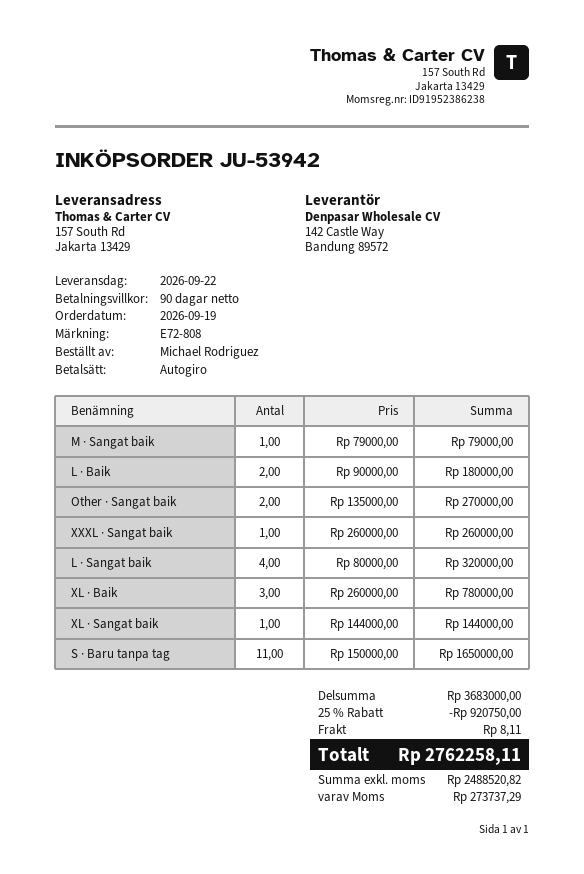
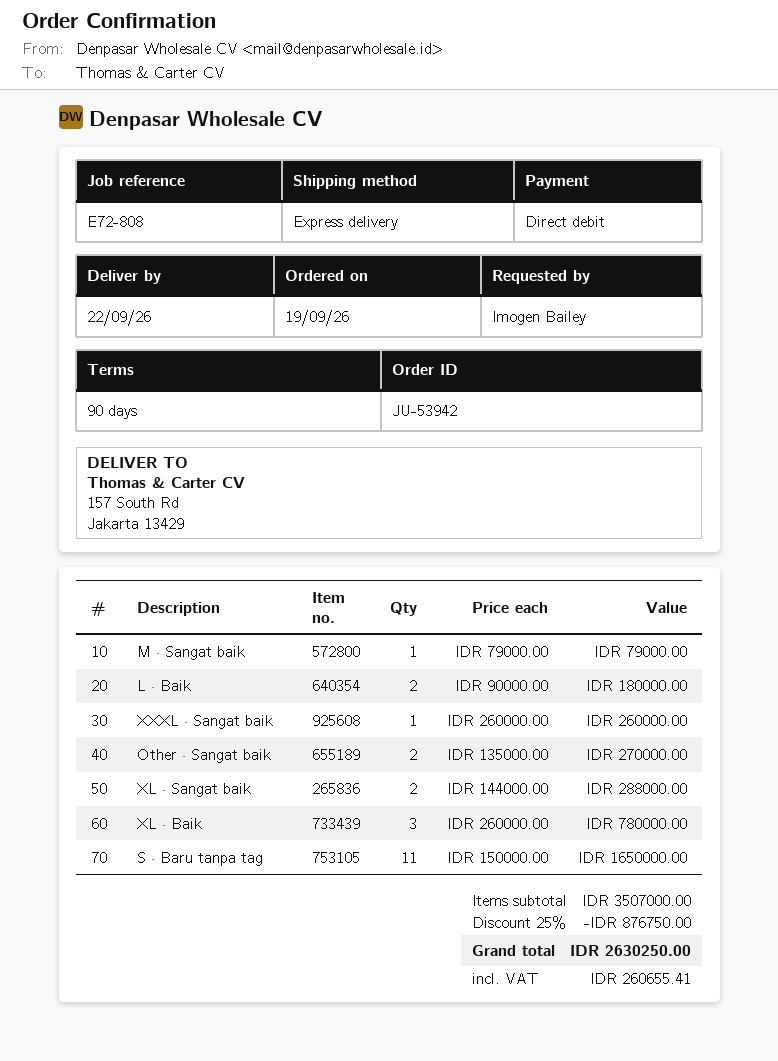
ordered by: Michael Rodriguez -> Imogen Bailey
L · Sangat baik: 4 x 80000.00 = 320000.00 -> none
XL · Sangat baik: 1 x 144000.00 = 144000.00 -> 2 x 144000.00 = 288000.00
subtotal: 3683000.00 -> 3507000.00
discount: 25% = 920750.00 -> 25% = 876750.00
shipping: 8.11 -> none
tax: 273737.29 -> 260655.41
total: 2762258.11 -> 2630250.00

